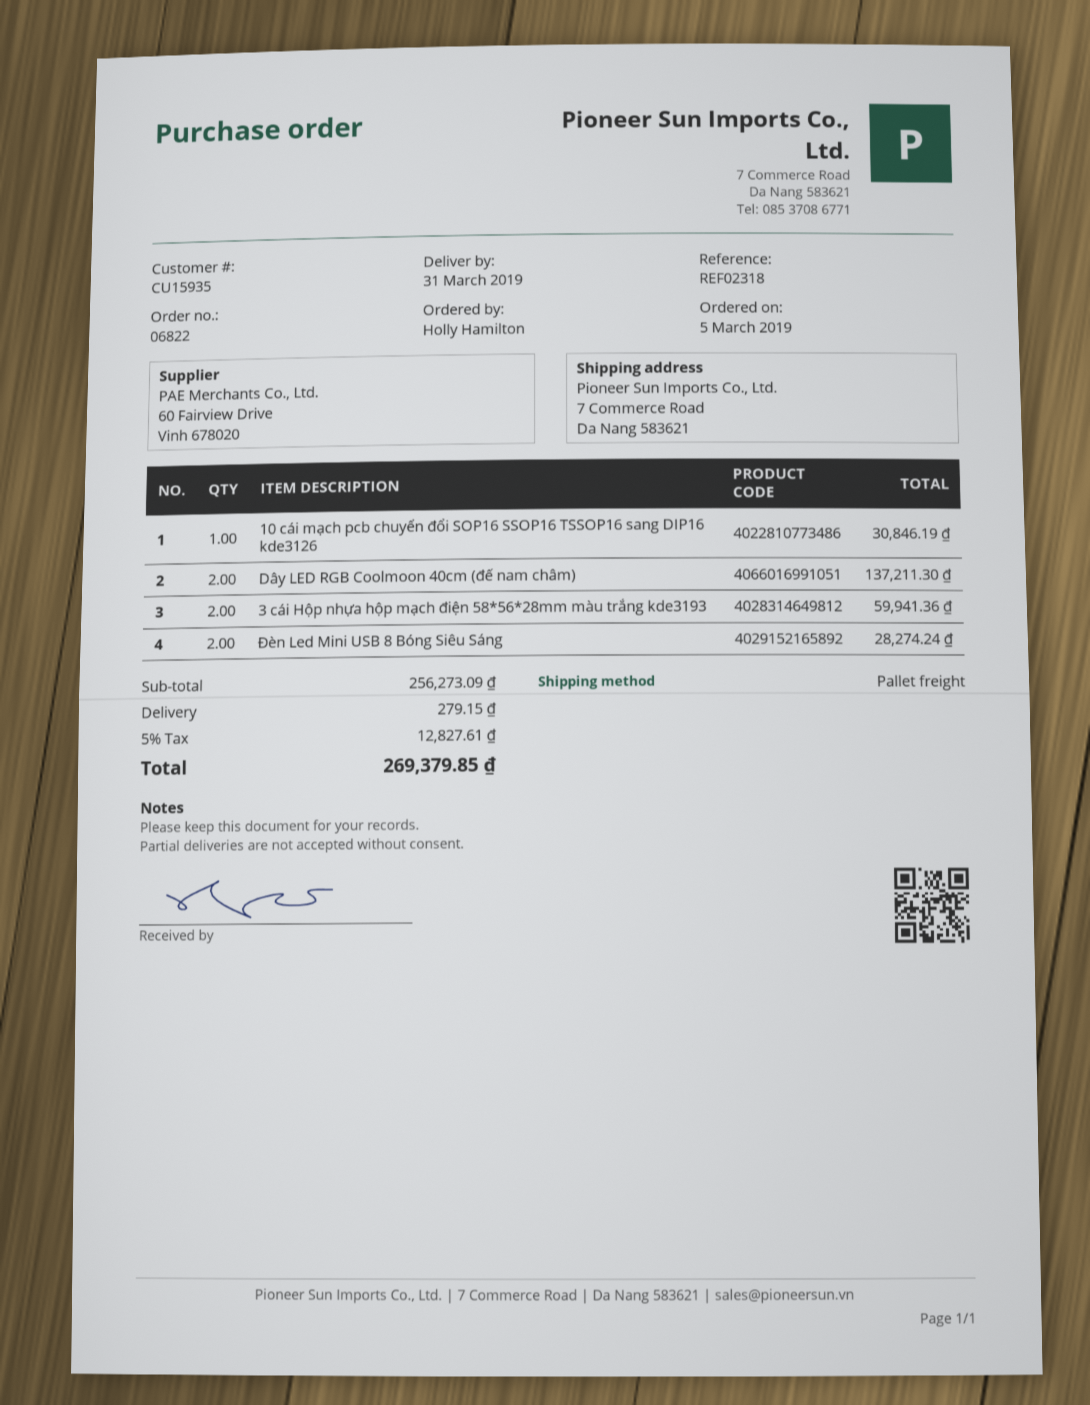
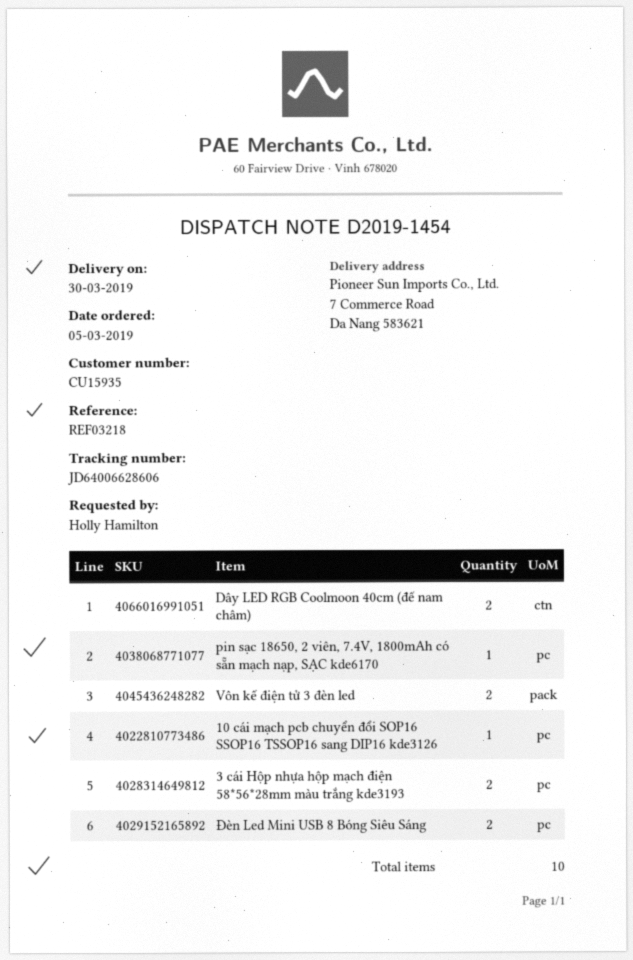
delivery date: 2019-03-31 -> 2019-03-30
reference: REF02318 -> REF03218
pin sạc 18650, 2 viên, 7.4V, 1800mAh có sẵn mạch nạp, SẠC kde6170: none -> 1
Vôn kế điện tử 3 đèn led: none -> 2

